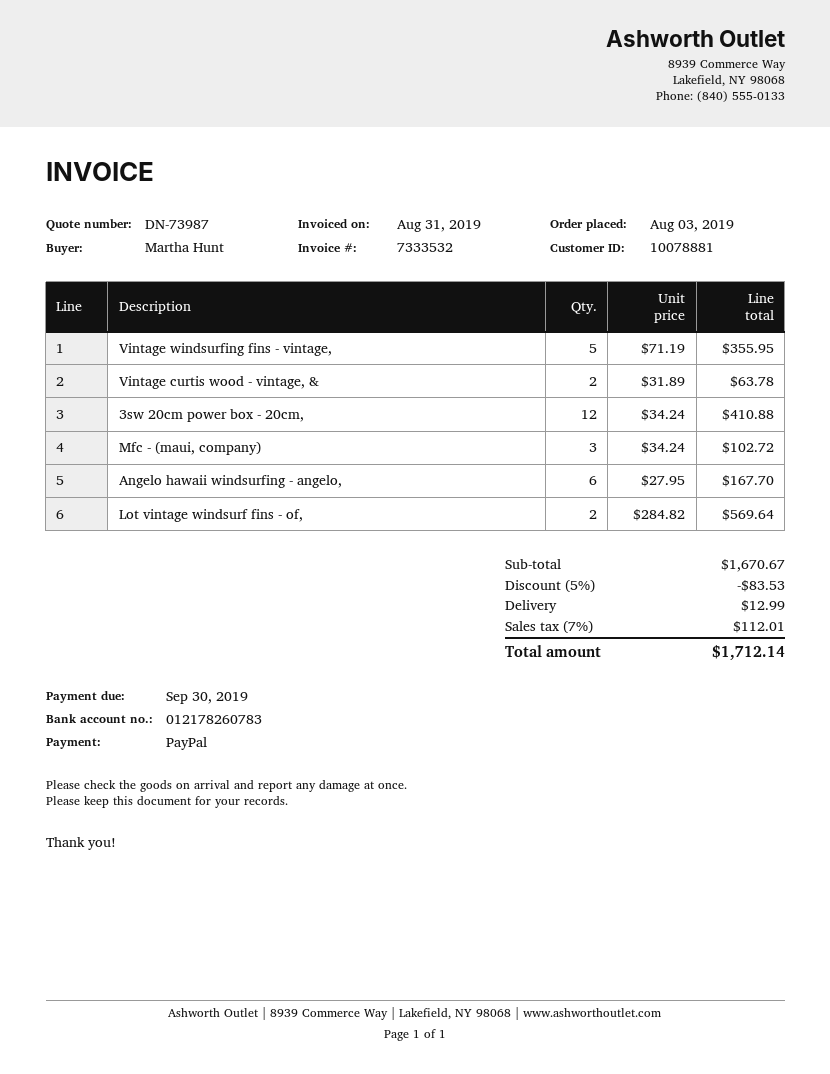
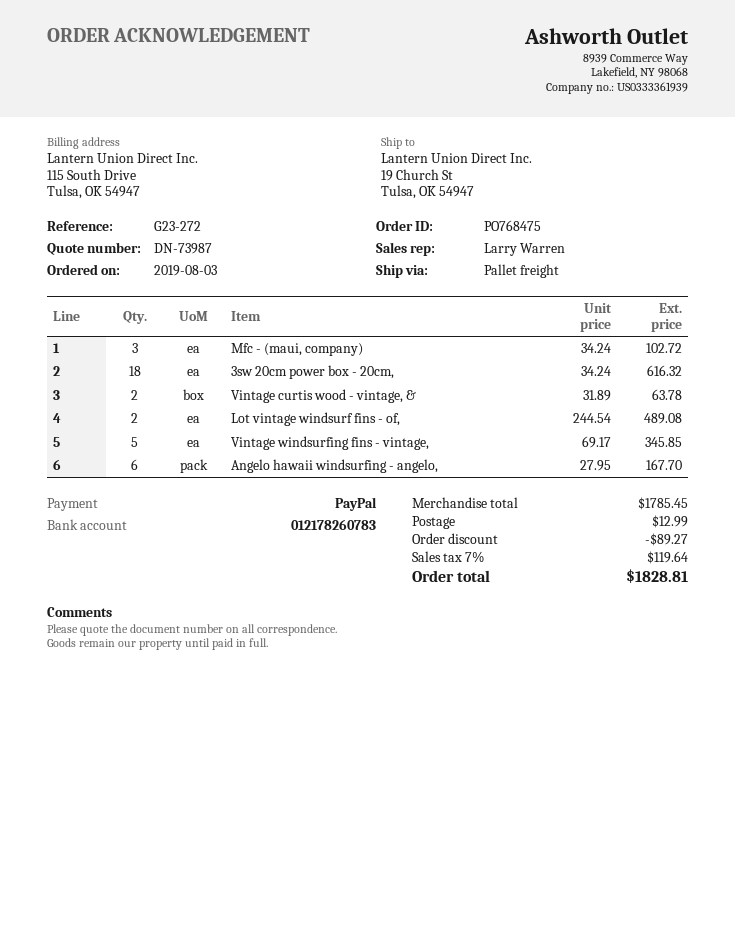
Vintage windsurfing fins - vintage,: 5 x 71.19 = 355.95 -> 5 x 69.17 = 345.85
3sw 20cm power box - 20cm,: 12 x 34.24 = 410.88 -> 18 x 34.24 = 616.32
Lot vintage windsurf fins - of,: 2 x 284.82 = 569.64 -> 2 x 244.54 = 489.08
subtotal: 1670.67 -> 1785.45
discount: 83.53 -> 89.27
tax: 7% = 112.01 -> 7% = 119.64
total: 1712.14 -> 1828.81

